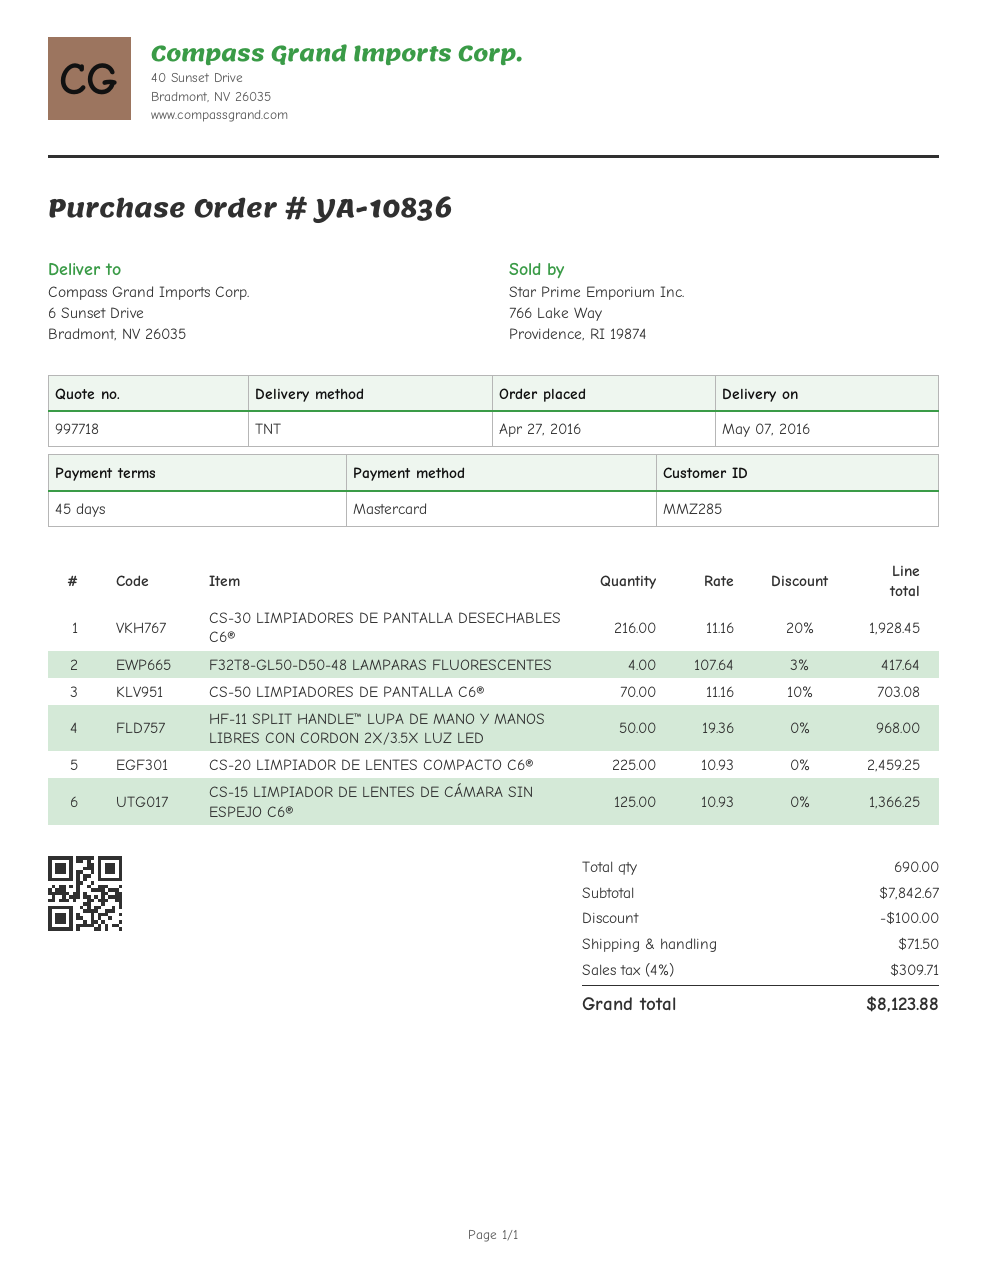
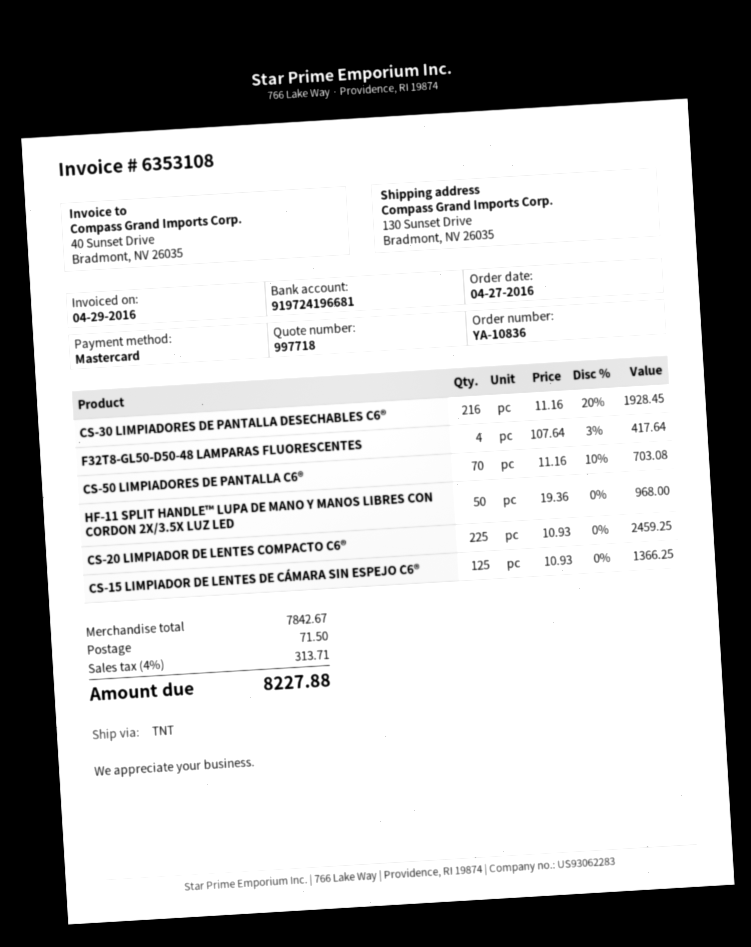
ship to: 6 Sunset Drive, Bradmont, NV 26035 -> 130 Sunset Drive, Bradmont, NV 26035
discount: 100.00 -> none
tax: 4% = 309.71 -> 4% = 313.71
total: 8123.88 -> 8227.88

